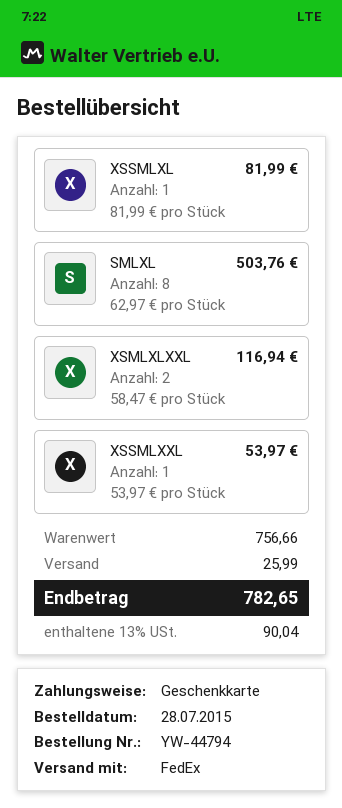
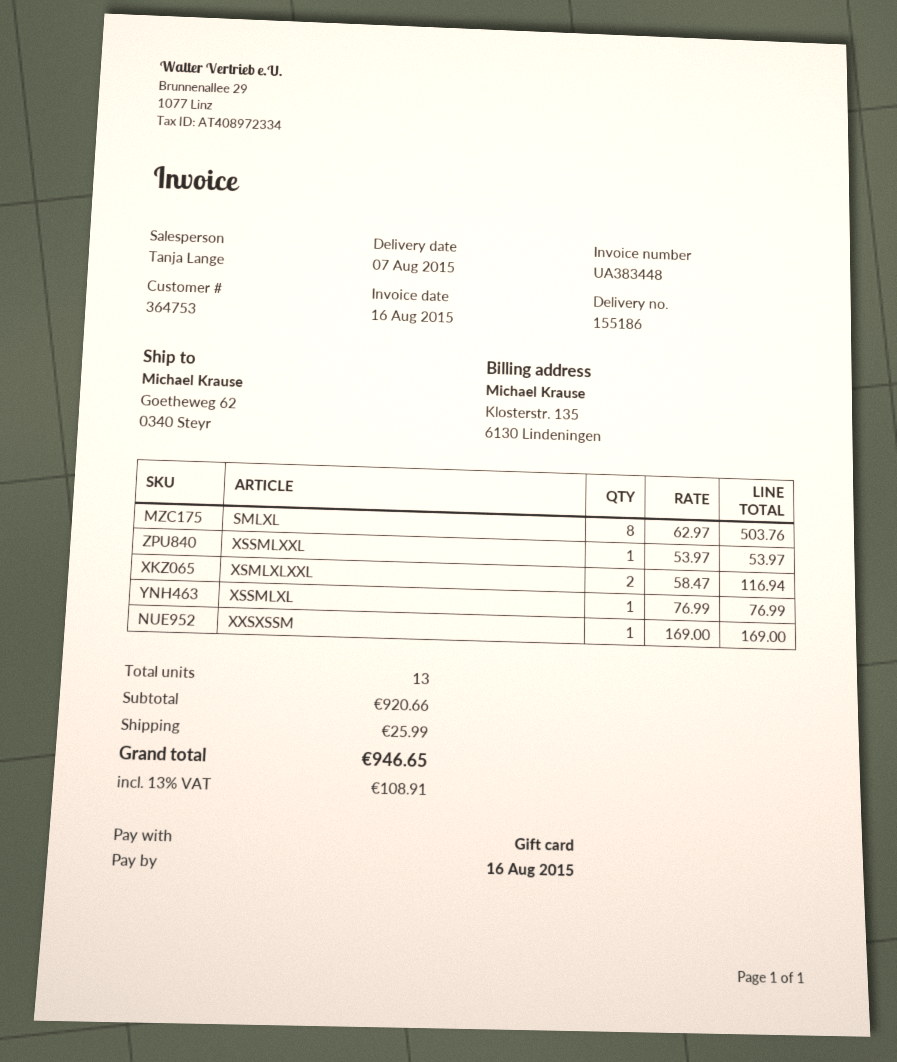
XSSMLXL: 1 x 81.99 = 81.99 -> 1 x 76.99 = 76.99
XXSXSSM: none -> 1 x 169.00 = 169.00
subtotal: 756.66 -> 920.66
tax: 13% = 90.04 -> 13% = 108.91
total: 782.65 -> 946.65

